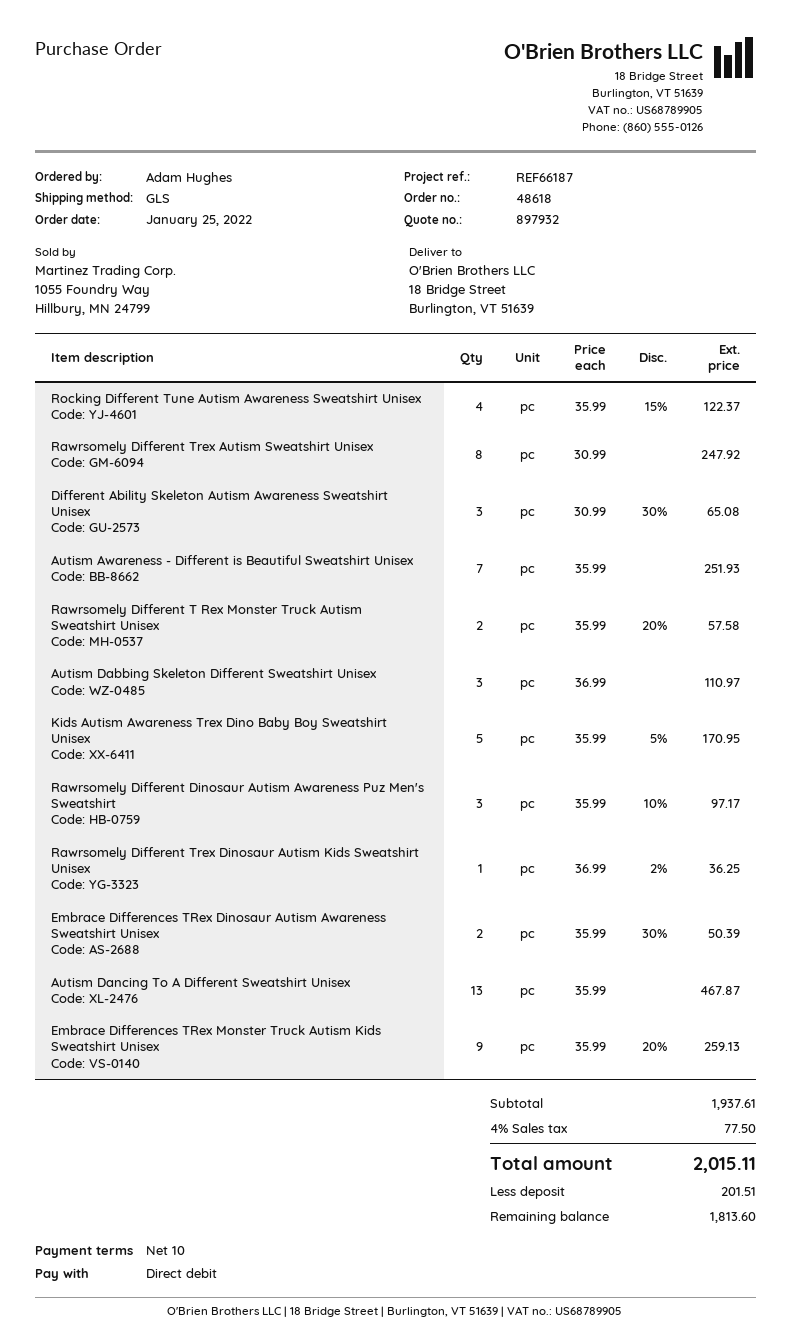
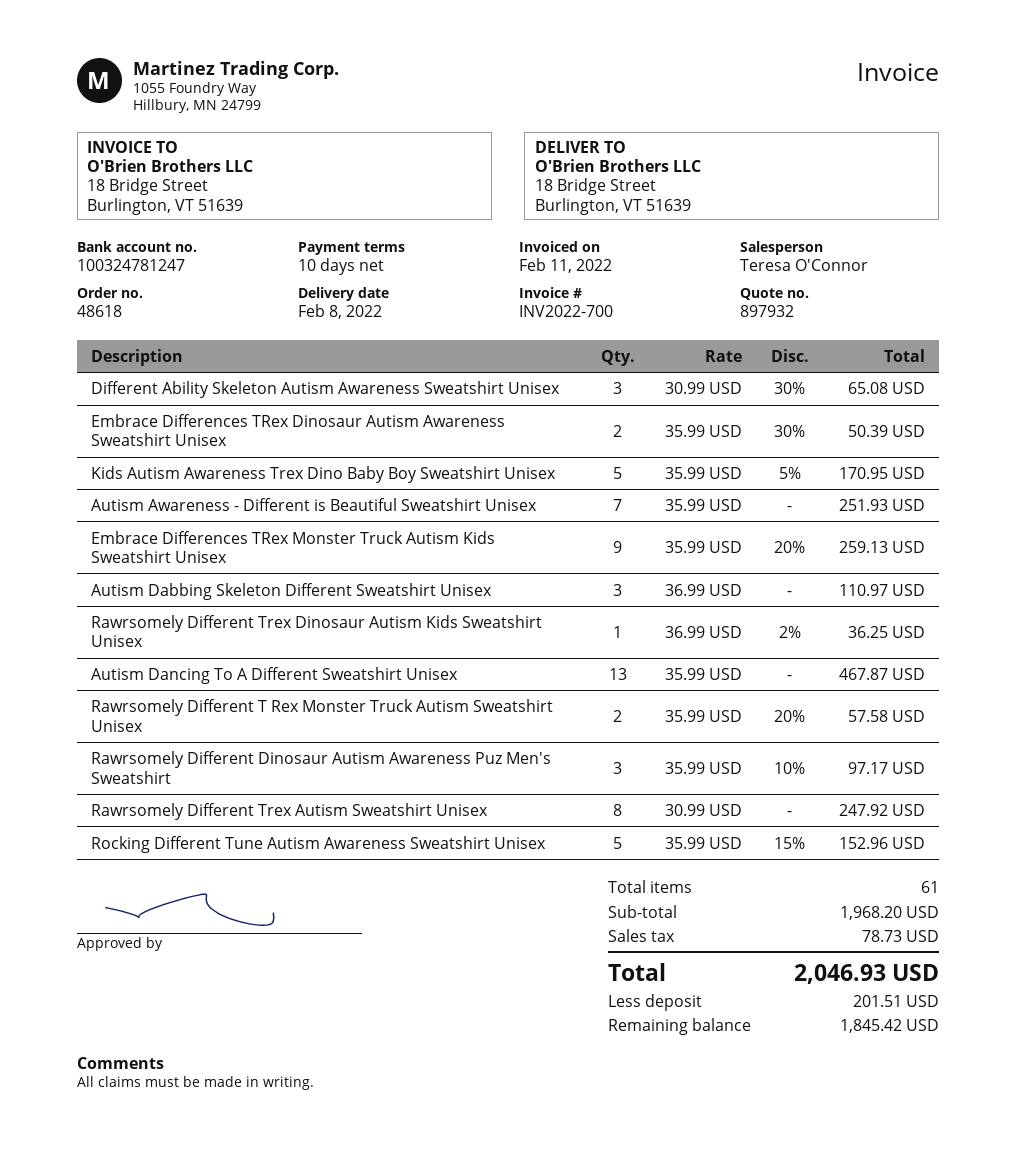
Rocking Different Tune Autism Awareness Sweatshirt Unisex: 4 x 35.99 - 15% = 122.37 -> 5 x 35.99 - 15% = 152.96
subtotal: 1937.61 -> 1968.20
tax: 77.50 -> 78.73
total: 2015.11 -> 2046.93
balance: 1813.60 -> 1845.42

